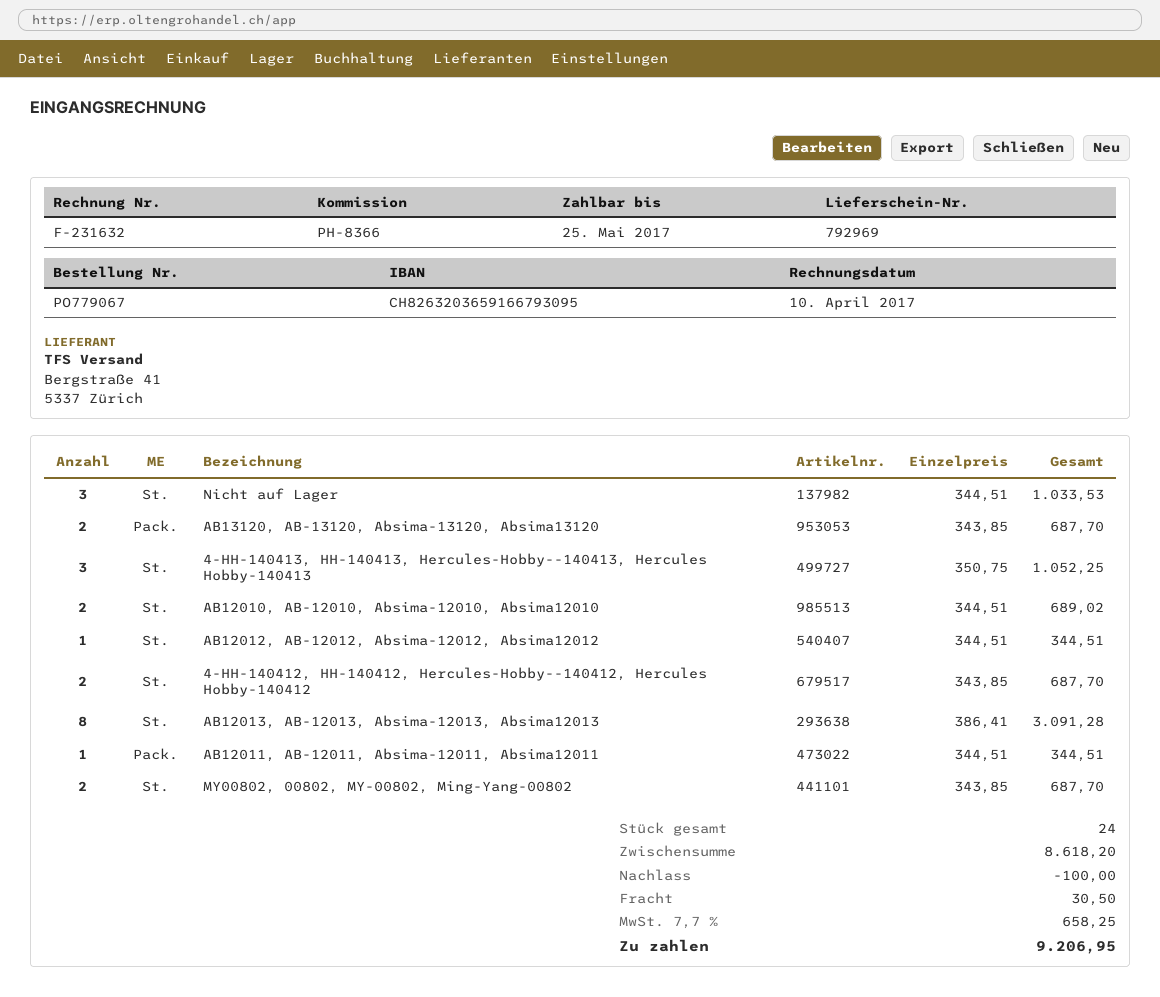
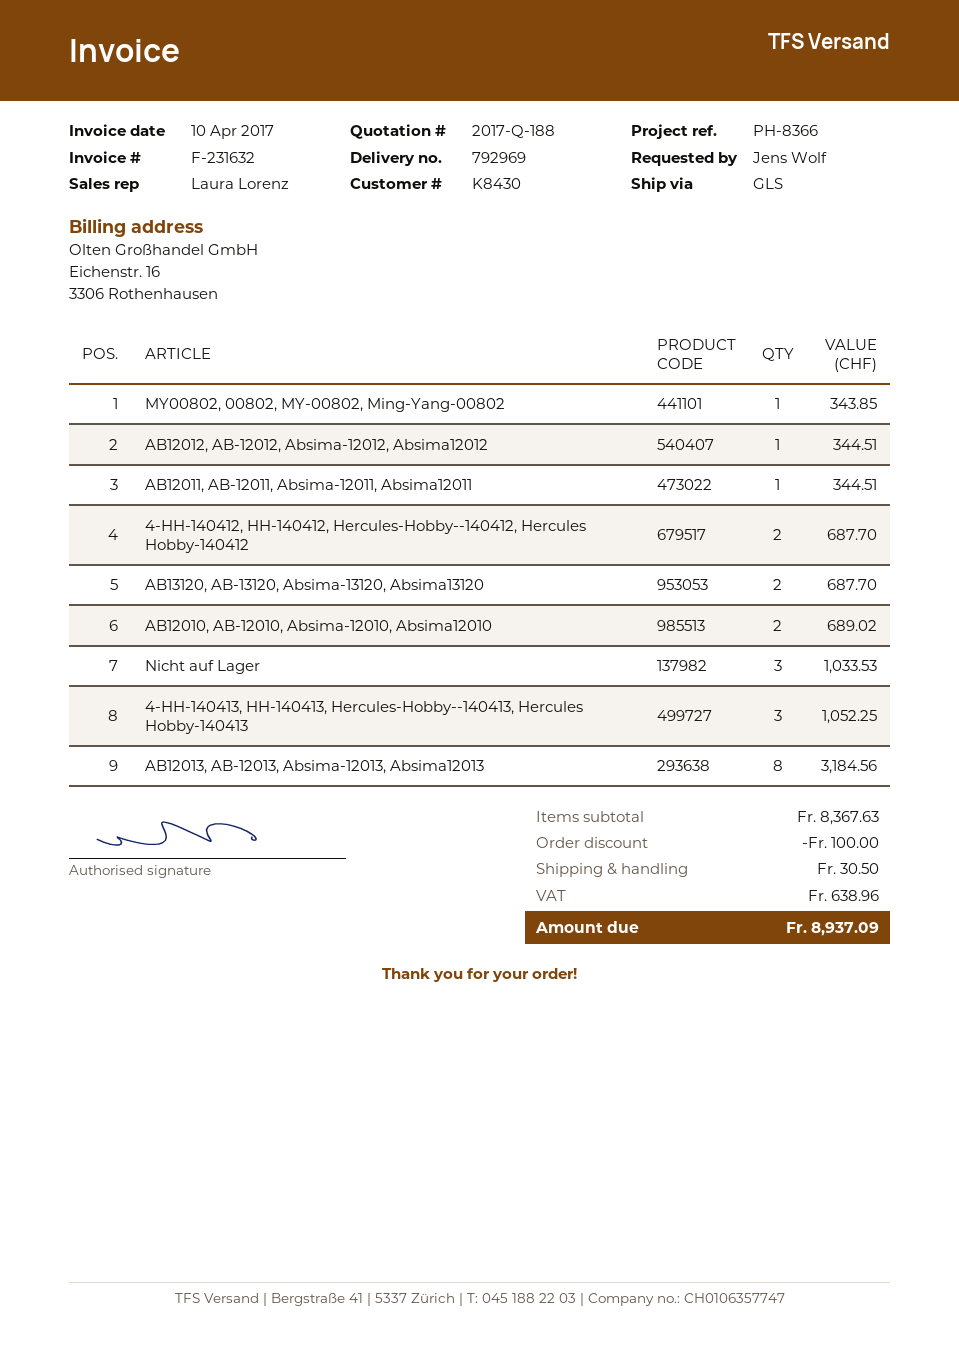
AB12013, AB-12013, Absima-12013, Absima12013: 8 for 3091.28 -> 8 for 3184.56
MY00802, 00802, MY-00802, Ming-Yang-00802: 2 for 687.70 -> 1 for 343.85
subtotal: 8618.20 -> 8367.63
tax: 658.25 -> 638.96
total: 9206.95 -> 8937.09

